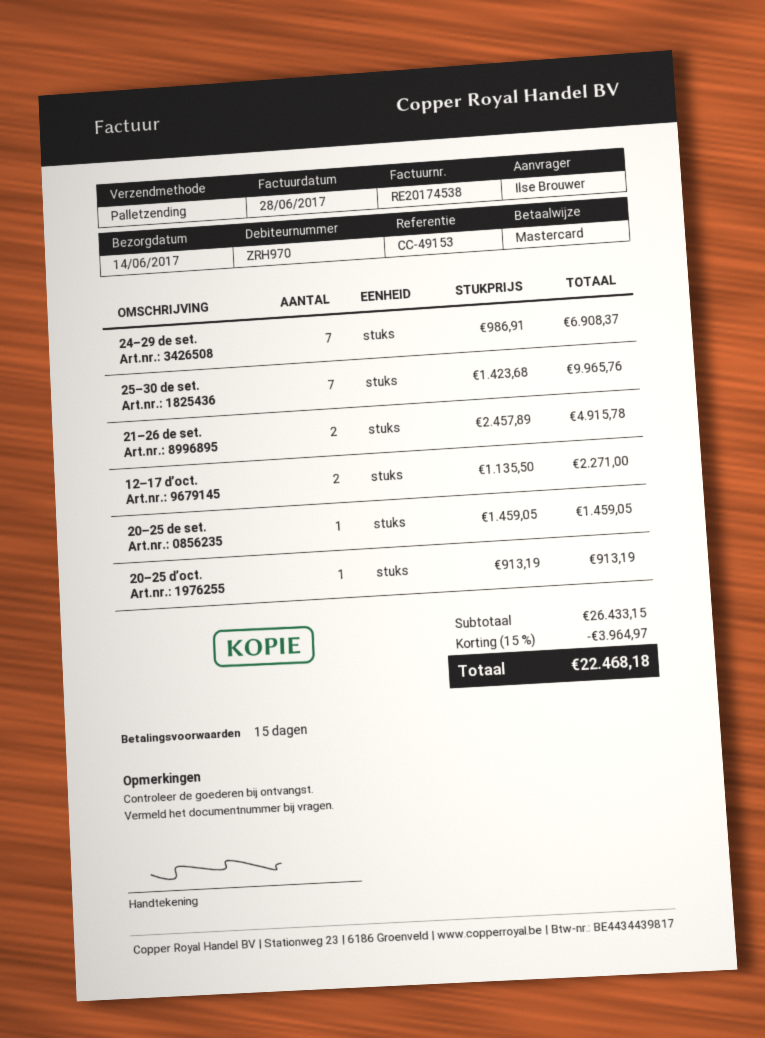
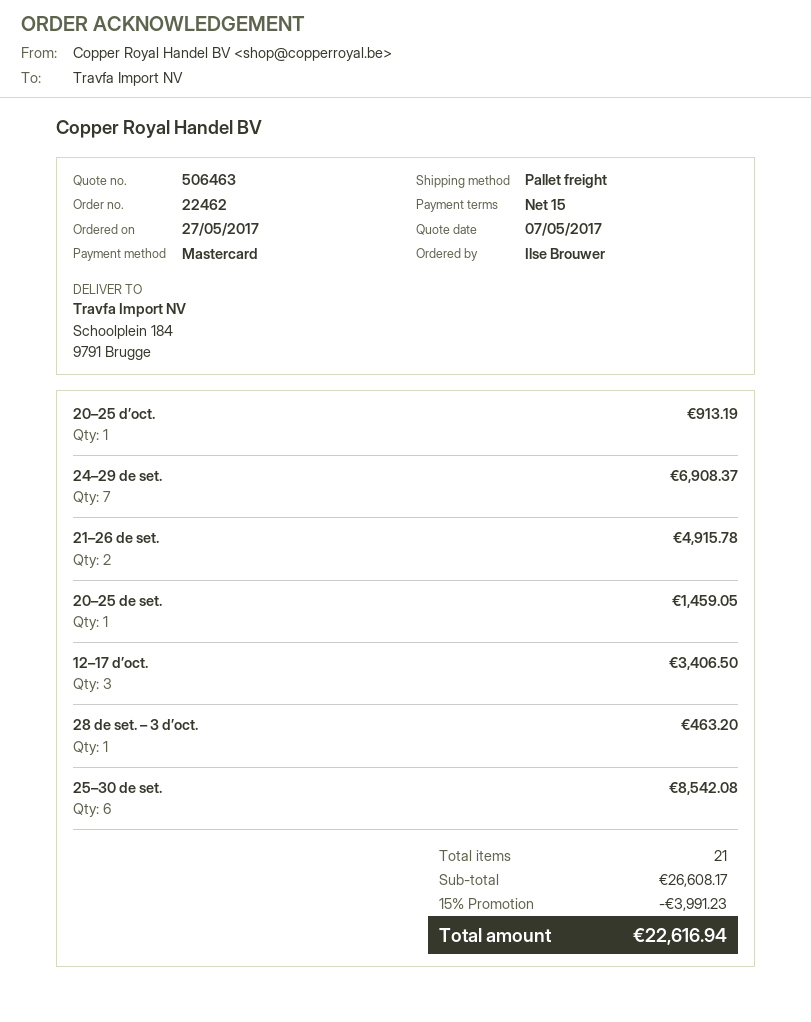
25–30 de set.: 7 for 9965.76 -> 6 for 8542.08
12–17 d’oct.: 2 for 2271.00 -> 3 for 3406.50
28 de set. – 3 d’oct.: none -> 1 for 463.20
subtotal: 26433.15 -> 26608.17
discount: 15% = 3964.97 -> 15% = 3991.23
total: 22468.18 -> 22616.94

